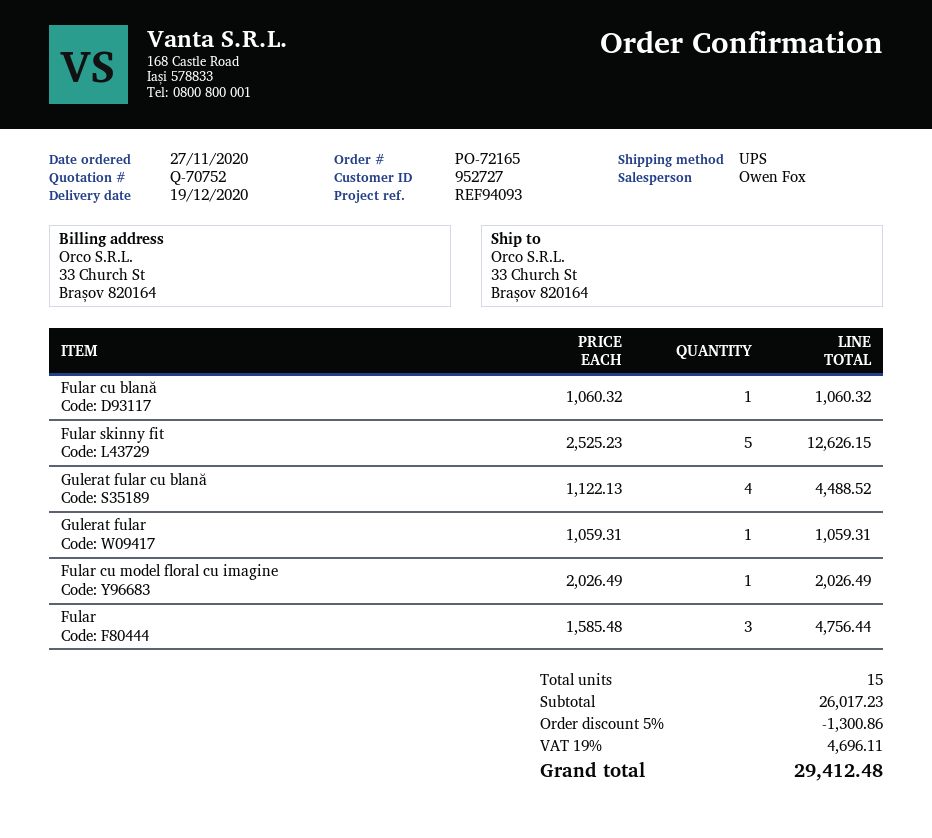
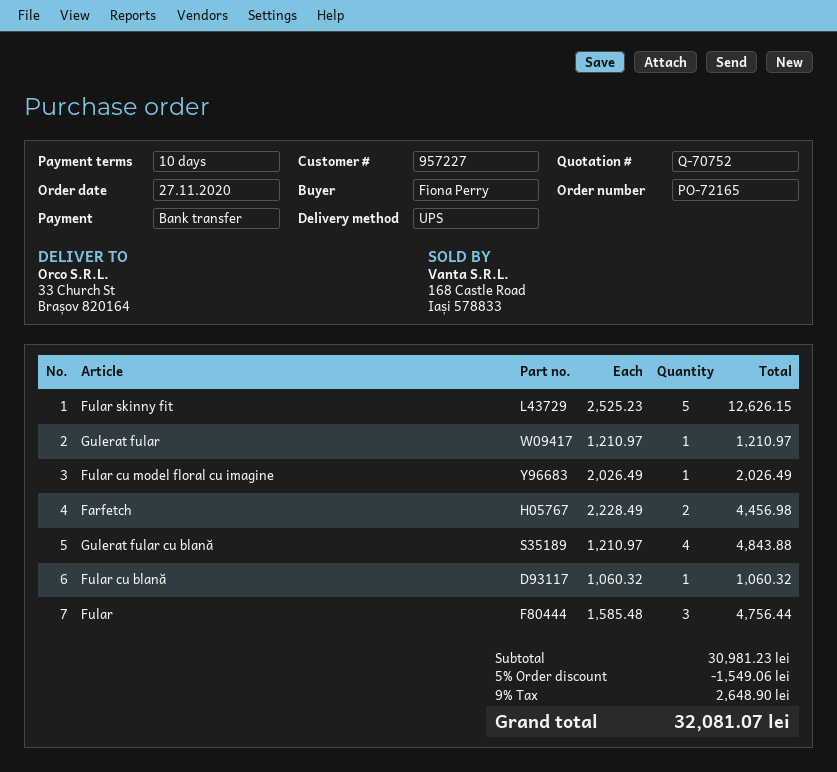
customer number: 952727 -> 957227
Gulerat fular cu blană: 4 x 1122.13 = 4488.52 -> 4 x 1210.97 = 4843.88
Gulerat fular: 1 x 1059.31 = 1059.31 -> 1 x 1210.97 = 1210.97
Farfetch: none -> 2 x 2228.49 = 4456.98
subtotal: 26017.23 -> 30981.23
discount: 5% = 1300.86 -> 5% = 1549.06
tax: 19% = 4696.11 -> 9% = 2648.90
total: 29412.48 -> 32081.07

